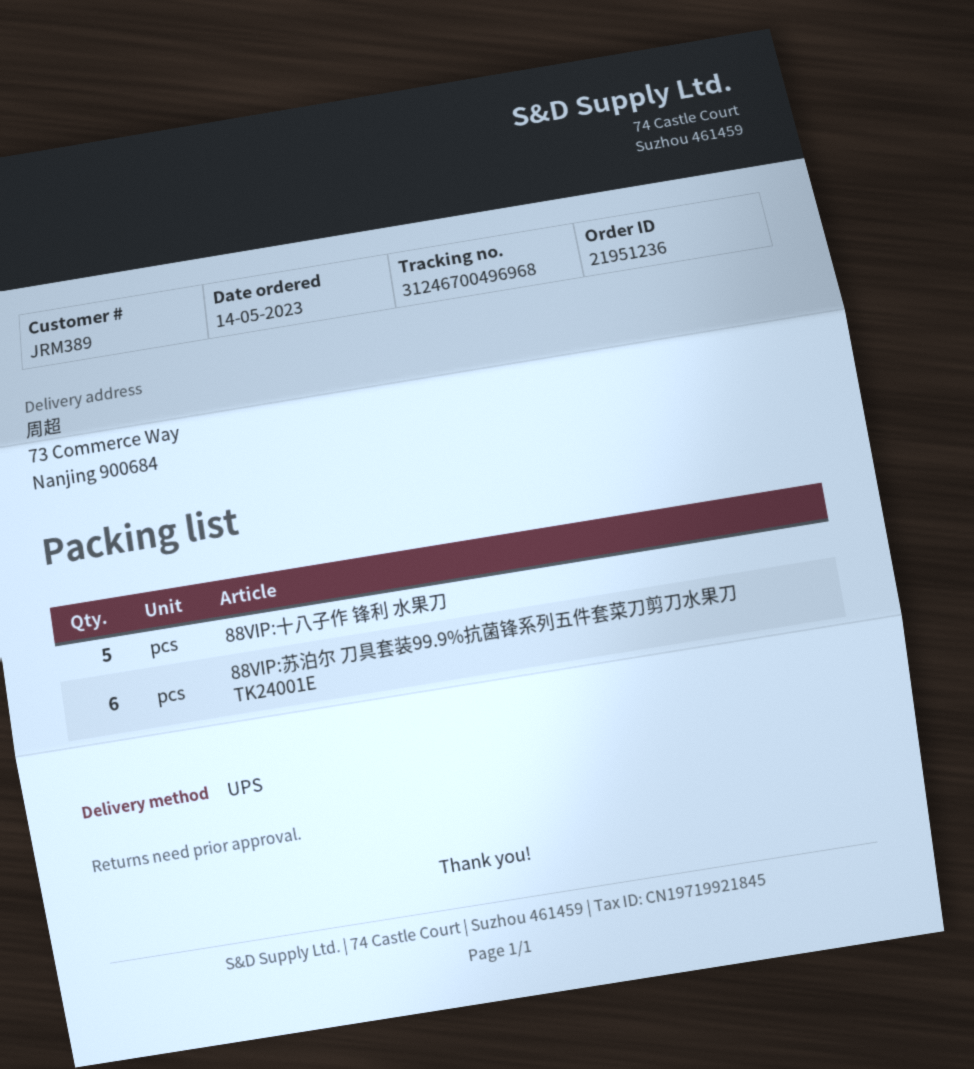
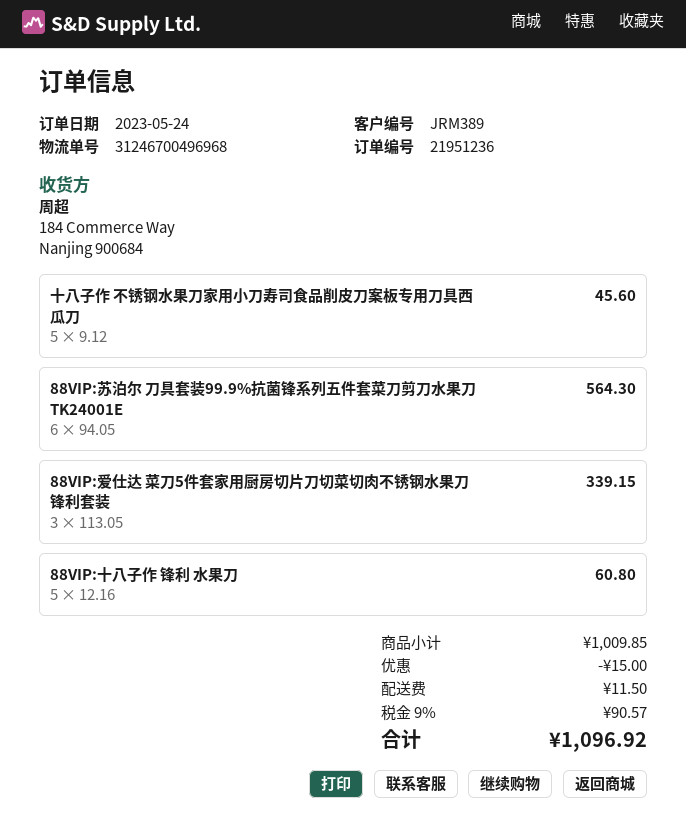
order date: 2023-05-14 -> 2023-05-24
ship to: 73 Commerce Way, Nanjing 900684 -> 184 Commerce Way, Nanjing 900684
十八子作 不锈钢水果刀家用小刀寿司食品削皮刀案板专用刀具西瓜刀: none -> 5
88VIP:爱仕达 菜刀5件套家用厨房切片刀切菜切肉不锈钢水果刀锋利套装: none -> 3

